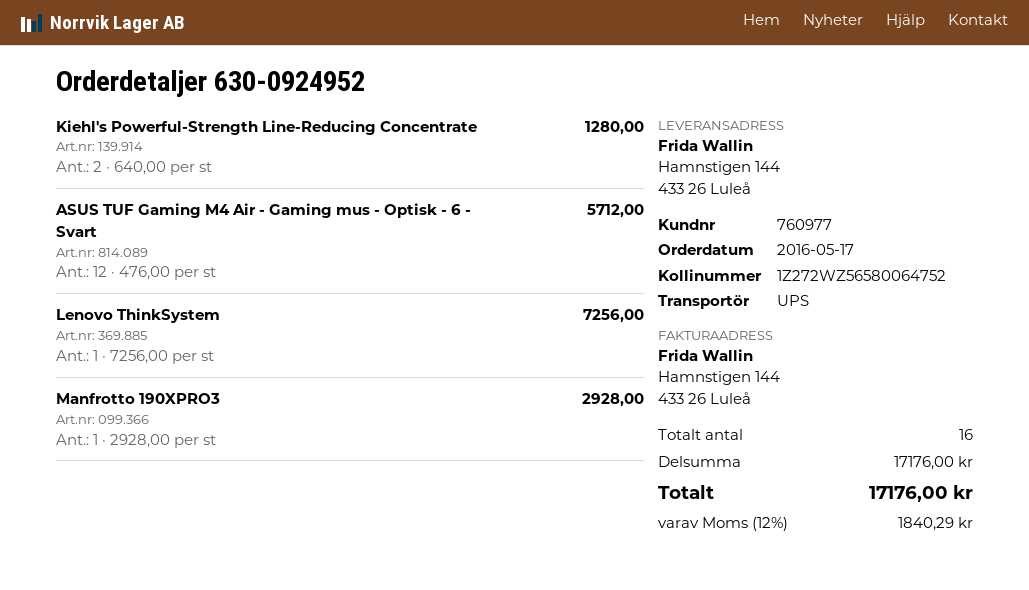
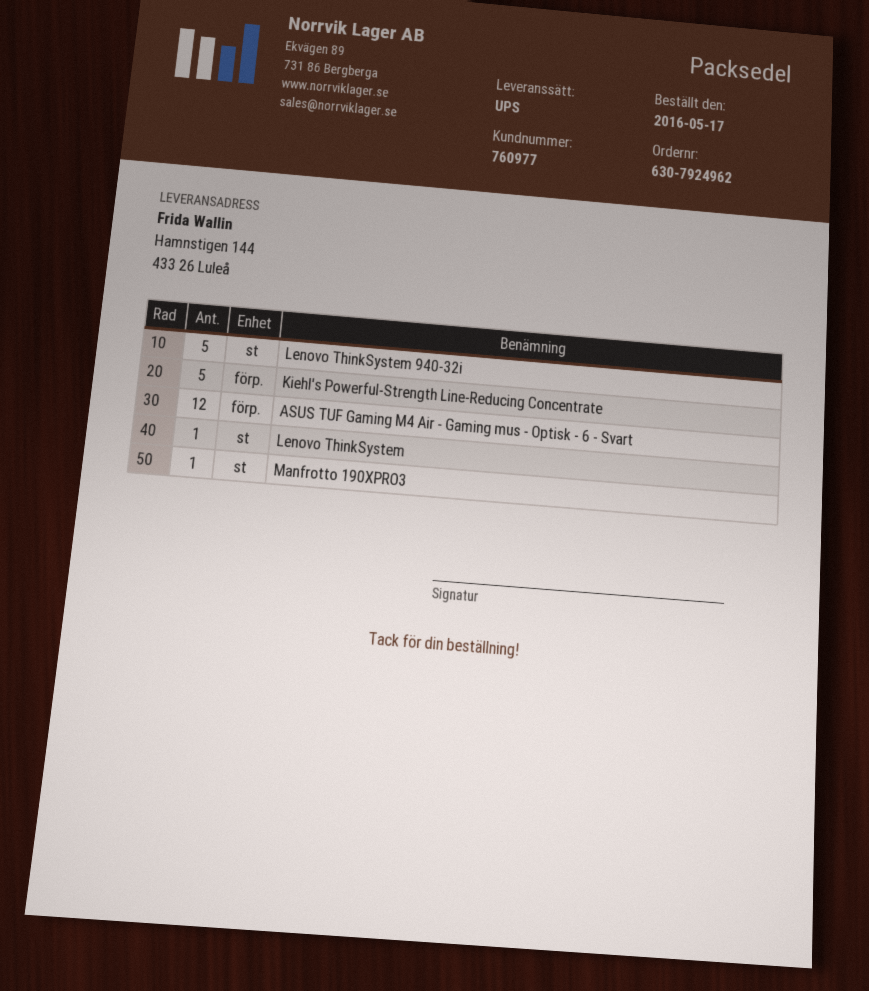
order number: 630-0924952 -> 630-7924962
Kiehl's Powerful-Strength Line-Reducing Concentrate: 2 -> 5
Lenovo ThinkSystem 940-32i: none -> 5

